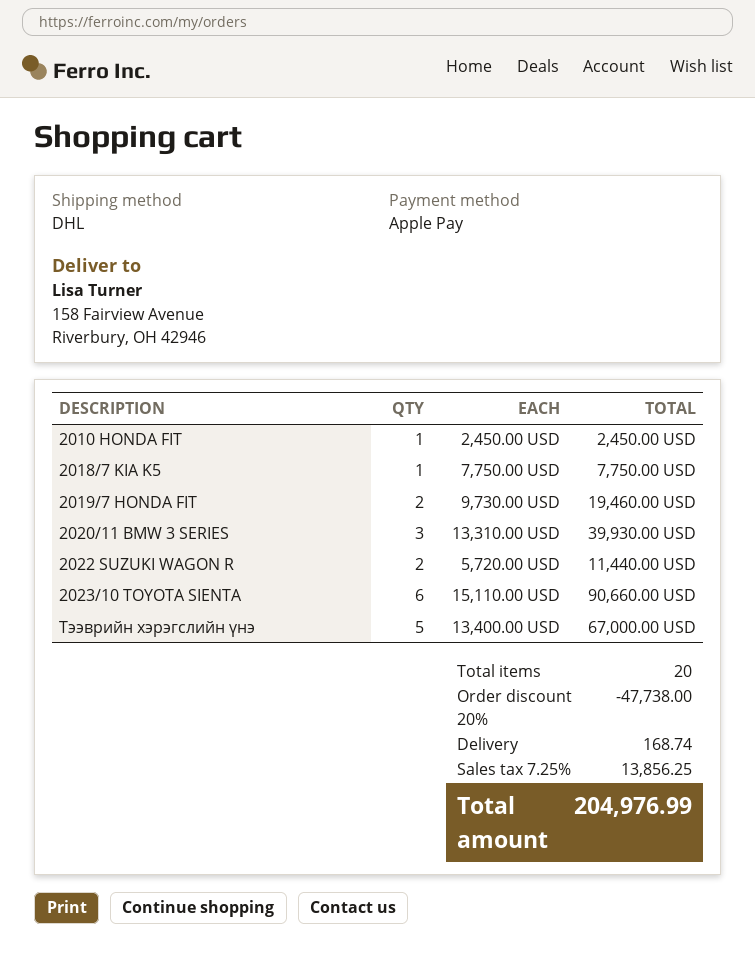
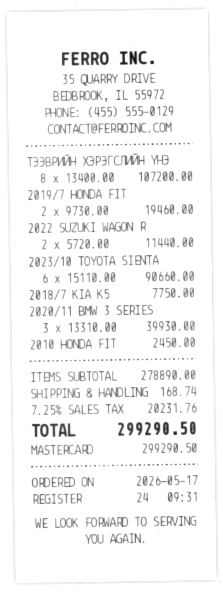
payment method: Apple Pay -> Mastercard
Тээврийн хэрэгслийн үнэ: 5 x 13400.00 = 67000.00 -> 8 x 13400.00 = 107200.00
discount: 20% = 47738.00 -> none
tax: 7.25% = 13856.25 -> 7.25% = 20231.76
total: 204976.99 -> 299290.50

